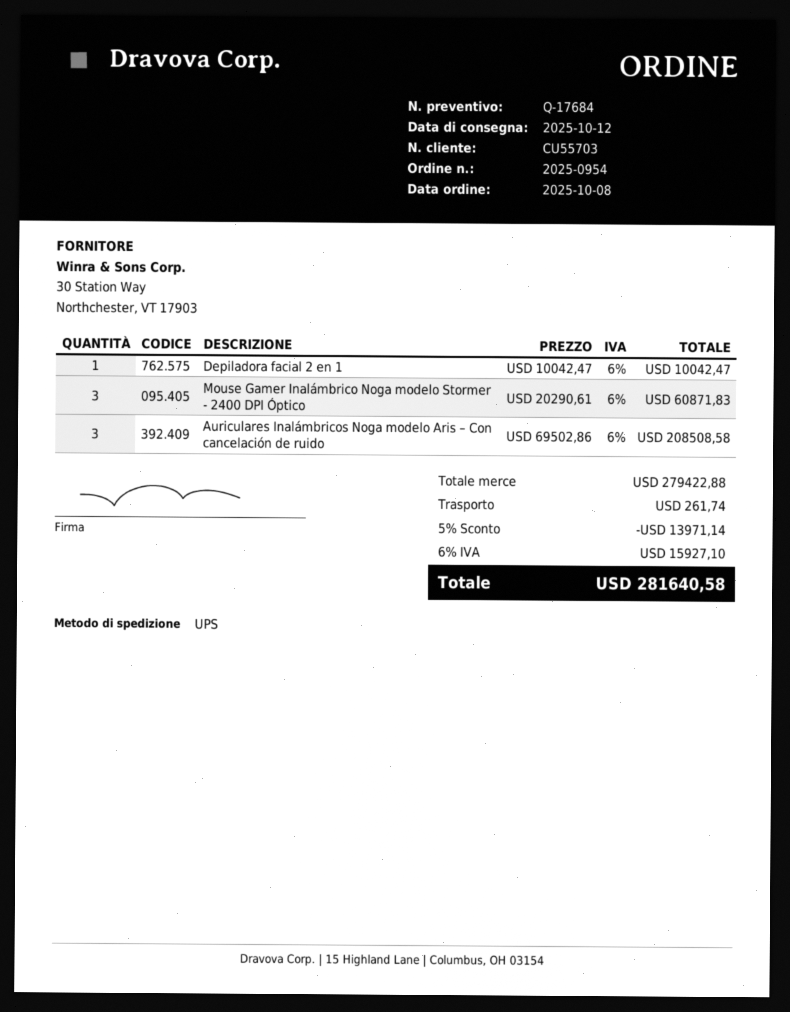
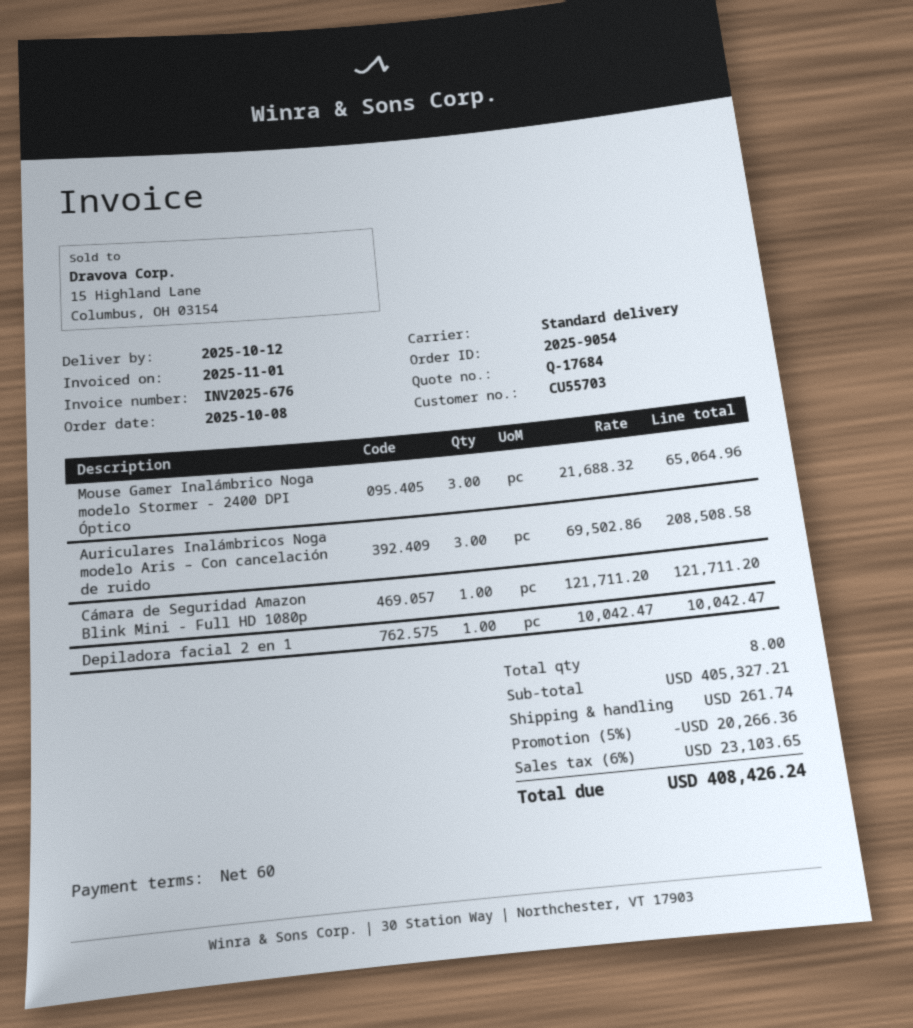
order number: 2025-0954 -> 2025-9054
shipping method: UPS -> standard
Mouse Gamer Inalámbrico Noga modelo Stormer - 2400 DPI Óptico: 3 x 20290.61 = 60871.83 -> 3 x 21688.32 = 65064.96
Cámara de Seguridad Amazon Blink Mini - Full HD 1080p: none -> 1 x 121711.20 = 121711.20
subtotal: 279422.88 -> 405327.21
discount: 5% = 13971.14 -> 5% = 20266.36
tax: 6% = 15927.10 -> 6% = 23103.65
total: 281640.58 -> 408426.24

